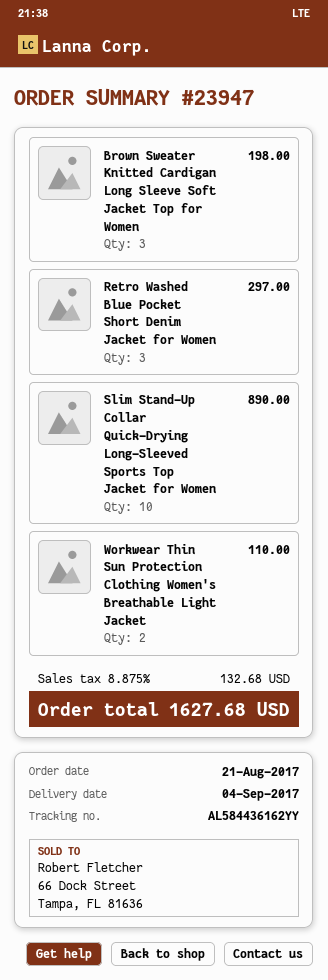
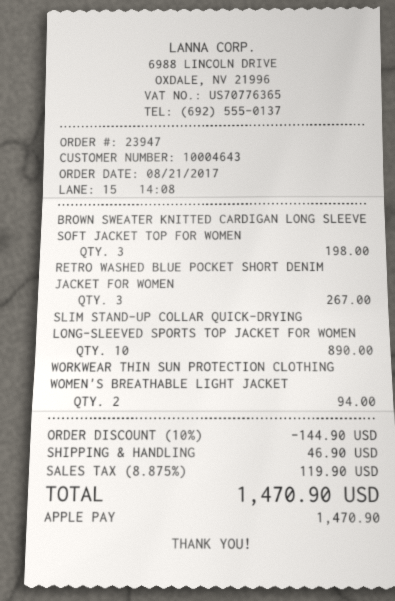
Retro Washed Blue Pocket Short Denim Jacket for Women: 3 for 297.00 -> 3 for 267.00
Workwear Thin Sun Protection Clothing Women's Breathable Light Jacket: 2 for 110.00 -> 2 for 94.00
discount: none -> 10% = 144.90
shipping: none -> 46.90
tax: 8.875% = 132.68 -> 8.875% = 119.90
total: 1627.68 -> 1470.90

